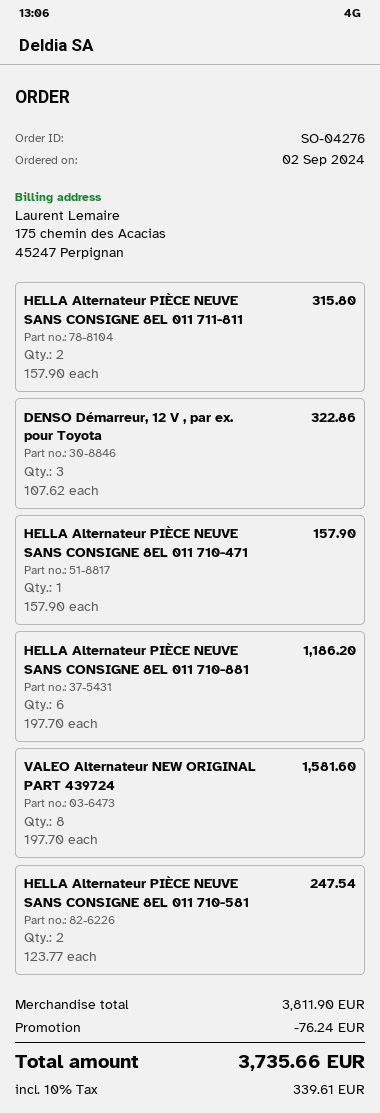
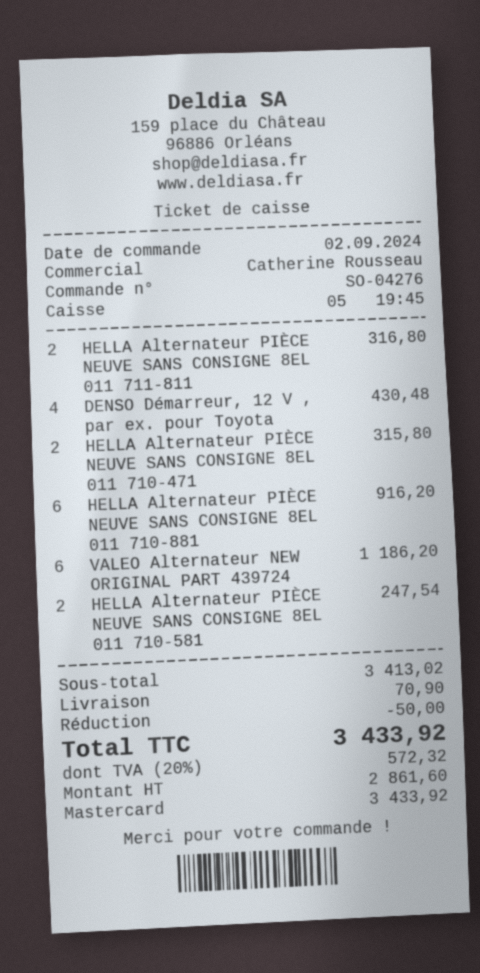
HELLA Alternateur PIÈCE NEUVE SANS CONSIGNE 8EL 011 711-811: 2 for 315.80 -> 2 for 316.80
DENSO Démarreur, 12 V , par ex. pour Toyota: 3 for 322.86 -> 4 for 430.48
HELLA Alternateur PIÈCE NEUVE SANS CONSIGNE 8EL 011 710-471: 1 for 157.90 -> 2 for 315.80
HELLA Alternateur PIÈCE NEUVE SANS CONSIGNE 8EL 011 710-881: 6 for 1186.20 -> 6 for 916.20
VALEO Alternateur NEW ORIGINAL PART 439724: 8 for 1581.60 -> 6 for 1186.20
subtotal: 3811.90 -> 3413.02
discount: 76.24 -> 50.00
shipping: none -> 70.90
tax: 10% = 339.61 -> 20% = 572.32
total: 3735.66 -> 3433.92

